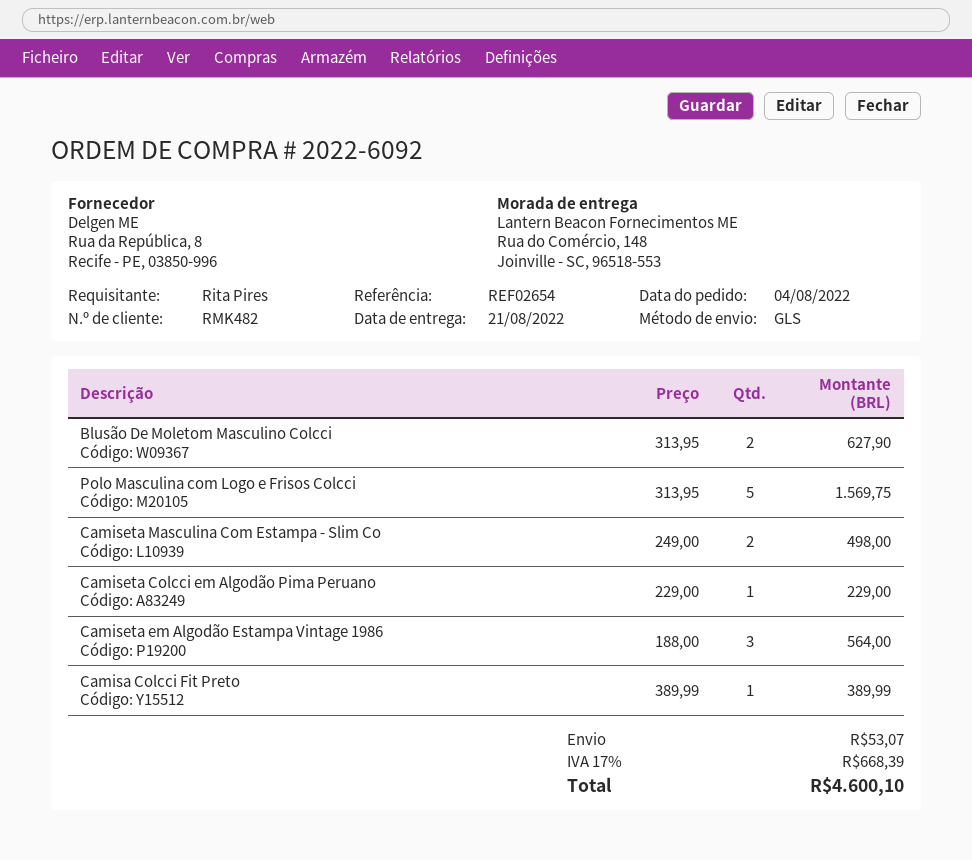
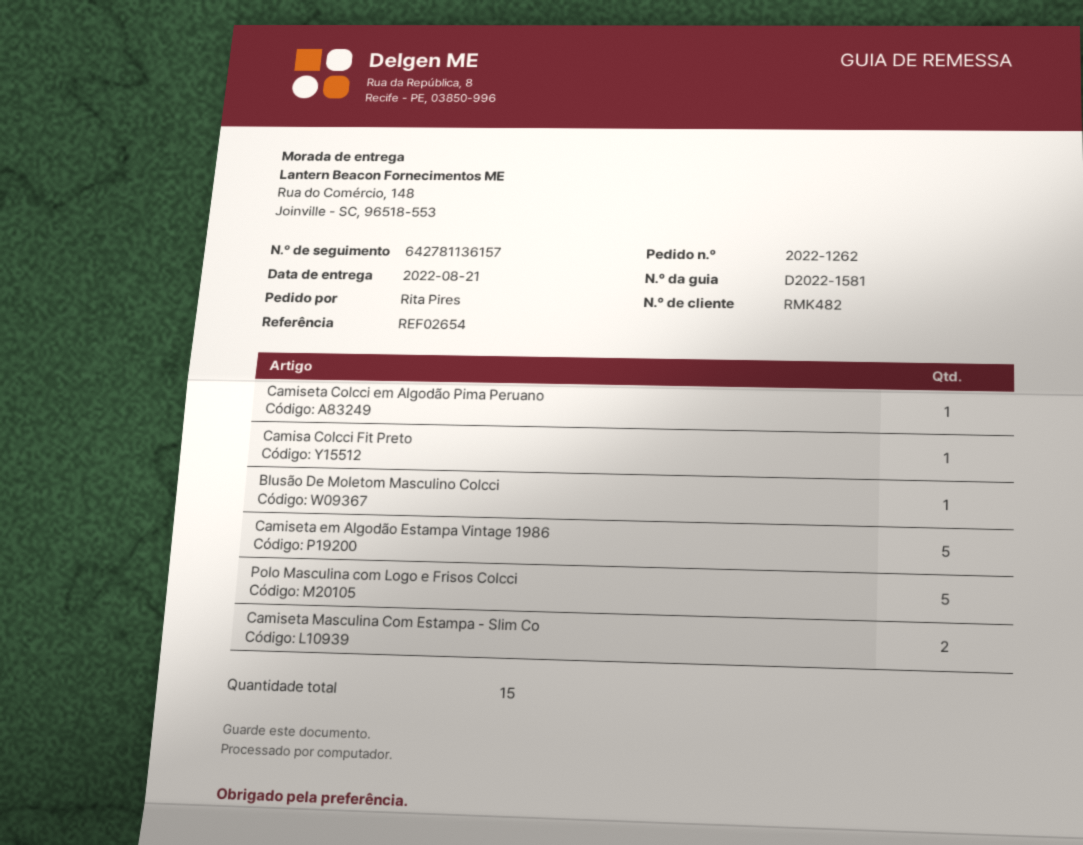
order number: 2022-6092 -> 2022-1262
Blusão De Moletom Masculino Colcci: 2 -> 1
Camiseta em Algodão Estampa Vintage 1986: 3 -> 5

